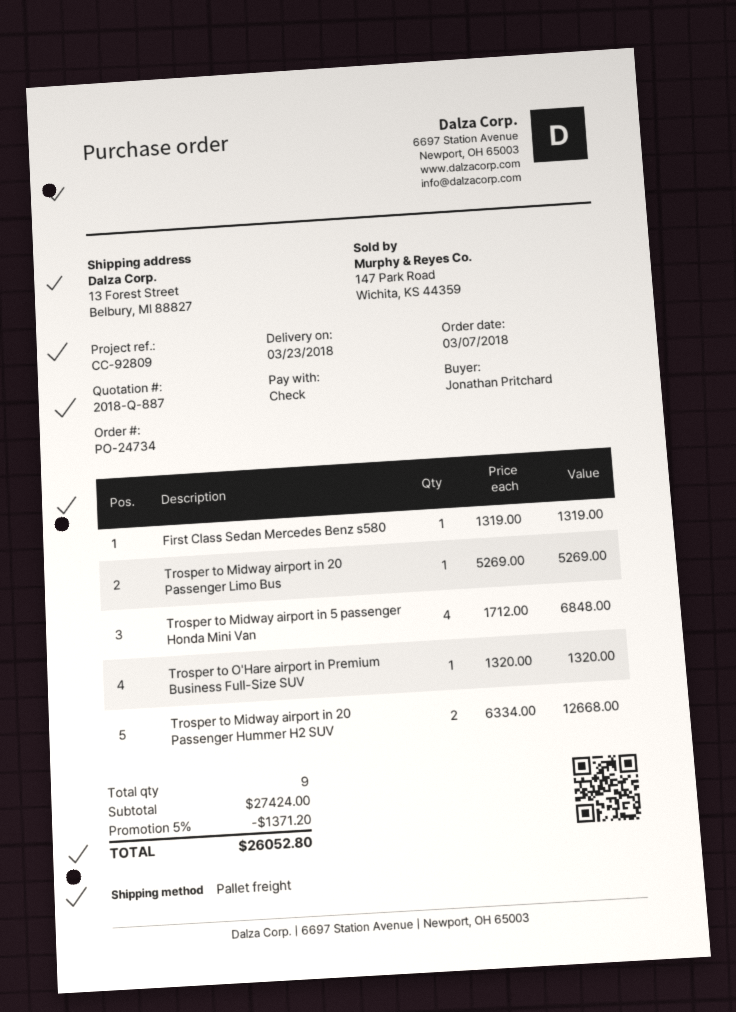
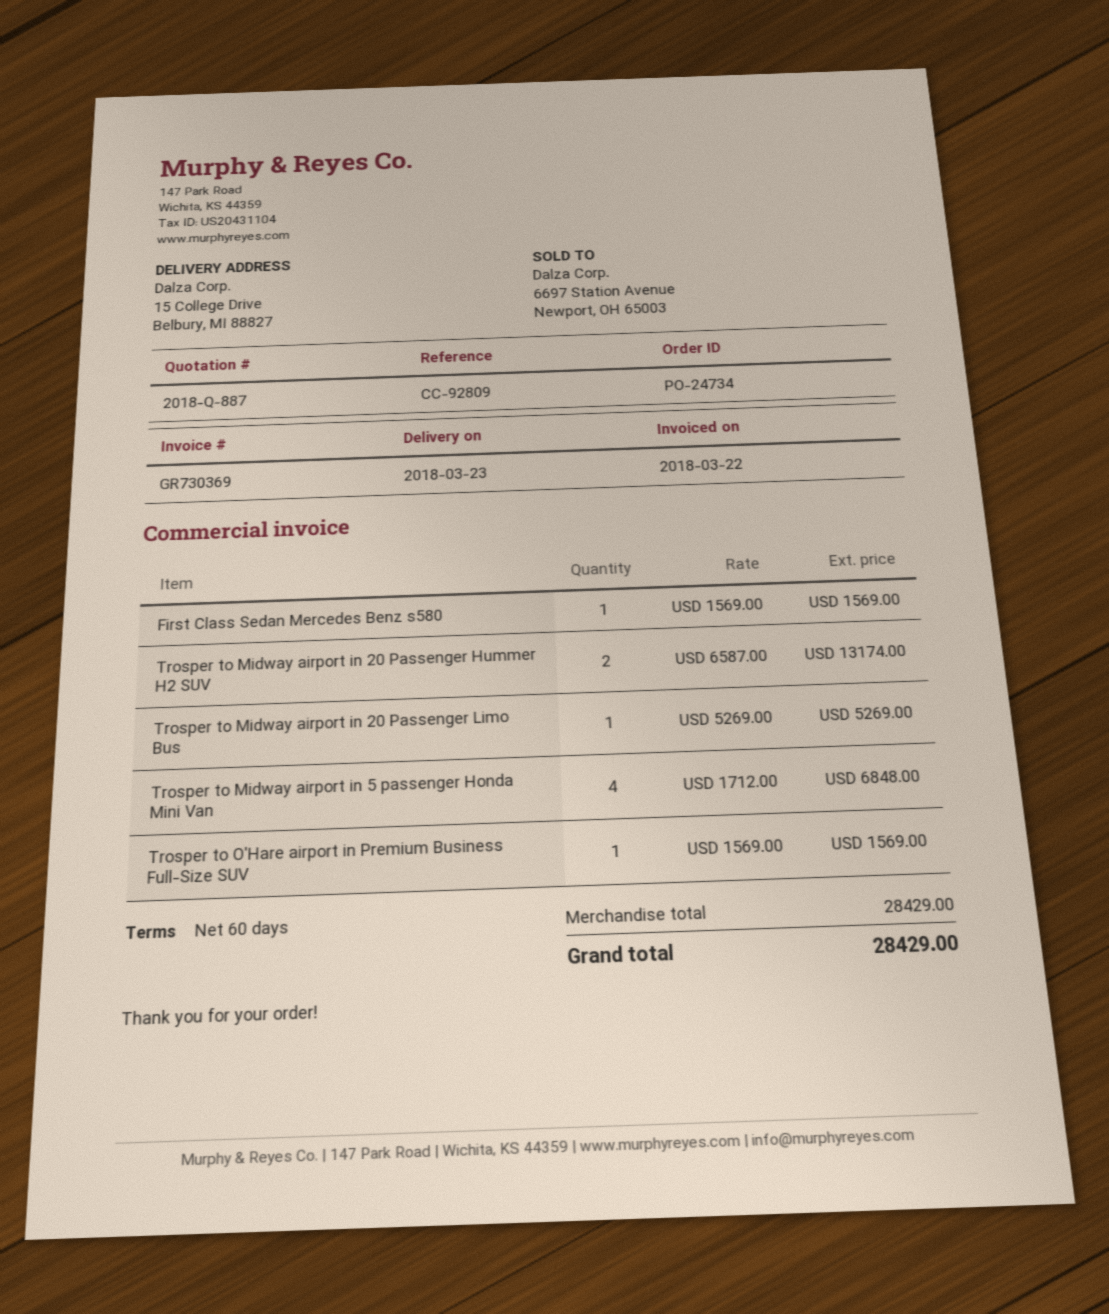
ship to: 13 Forest Street, Belbury, MI 88827 -> 15 College Drive, Belbury, MI 88827
First Class Sedan Mercedes Benz s580: 1 x 1319.00 = 1319.00 -> 1 x 1569.00 = 1569.00
Trosper to O'Hare airport in Premium Business Full-Size SUV: 1 x 1320.00 = 1320.00 -> 1 x 1569.00 = 1569.00
Trosper to Midway airport in 20 Passenger Hummer H2 SUV: 2 x 6334.00 = 12668.00 -> 2 x 6587.00 = 13174.00
subtotal: 27424.00 -> 28429.00
discount: 5% = 1371.20 -> none
total: 26052.80 -> 28429.00

